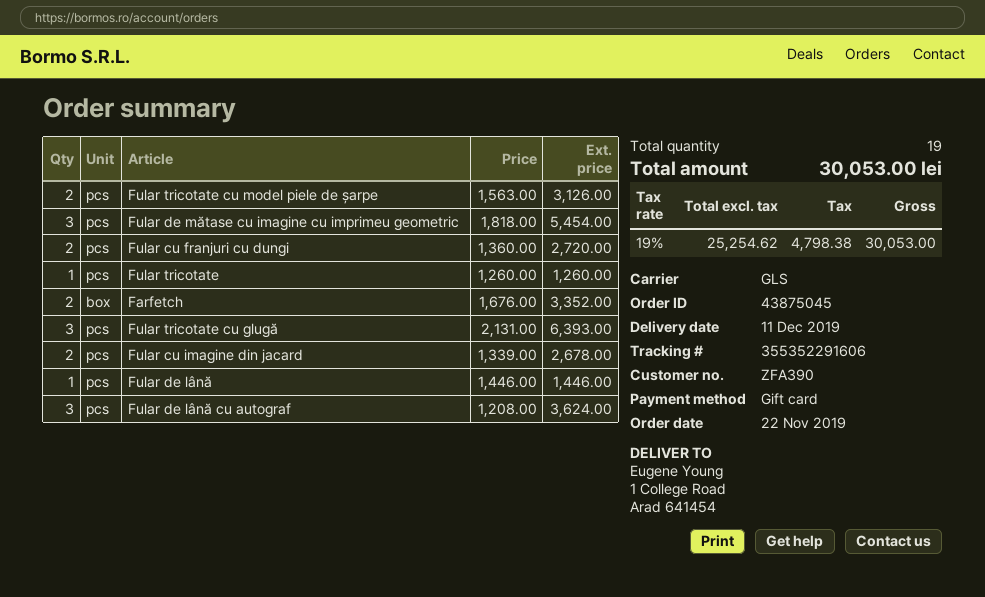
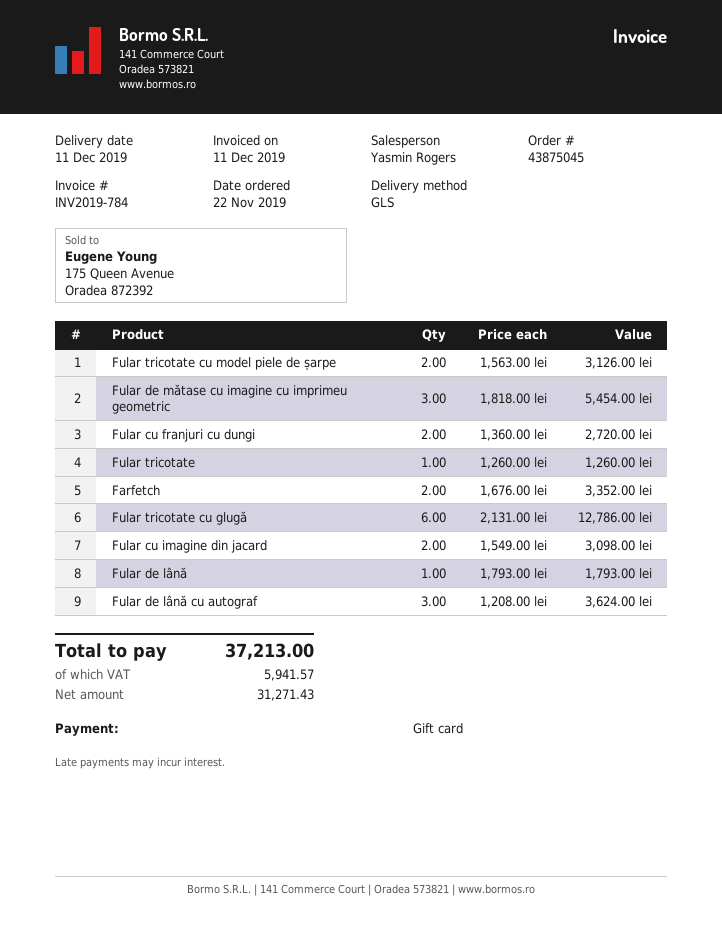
Fular tricotate cu glugă: 3 x 2131.00 = 6393.00 -> 6 x 2131.00 = 12786.00
Fular cu imagine din jacard: 2 x 1339.00 = 2678.00 -> 2 x 1549.00 = 3098.00
Fular de lână: 1 x 1446.00 = 1446.00 -> 1 x 1793.00 = 1793.00
net: 25254.62 -> 31271.43
tax: 4798.38 -> 5941.57
total: 30053.00 -> 37213.00

